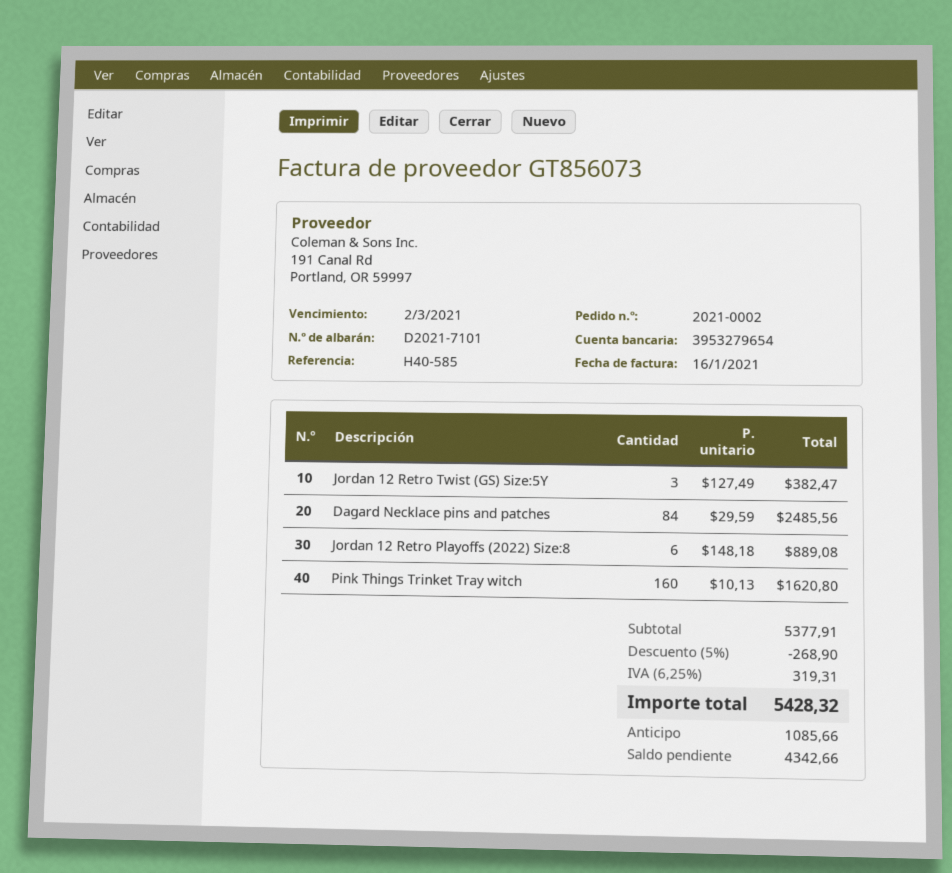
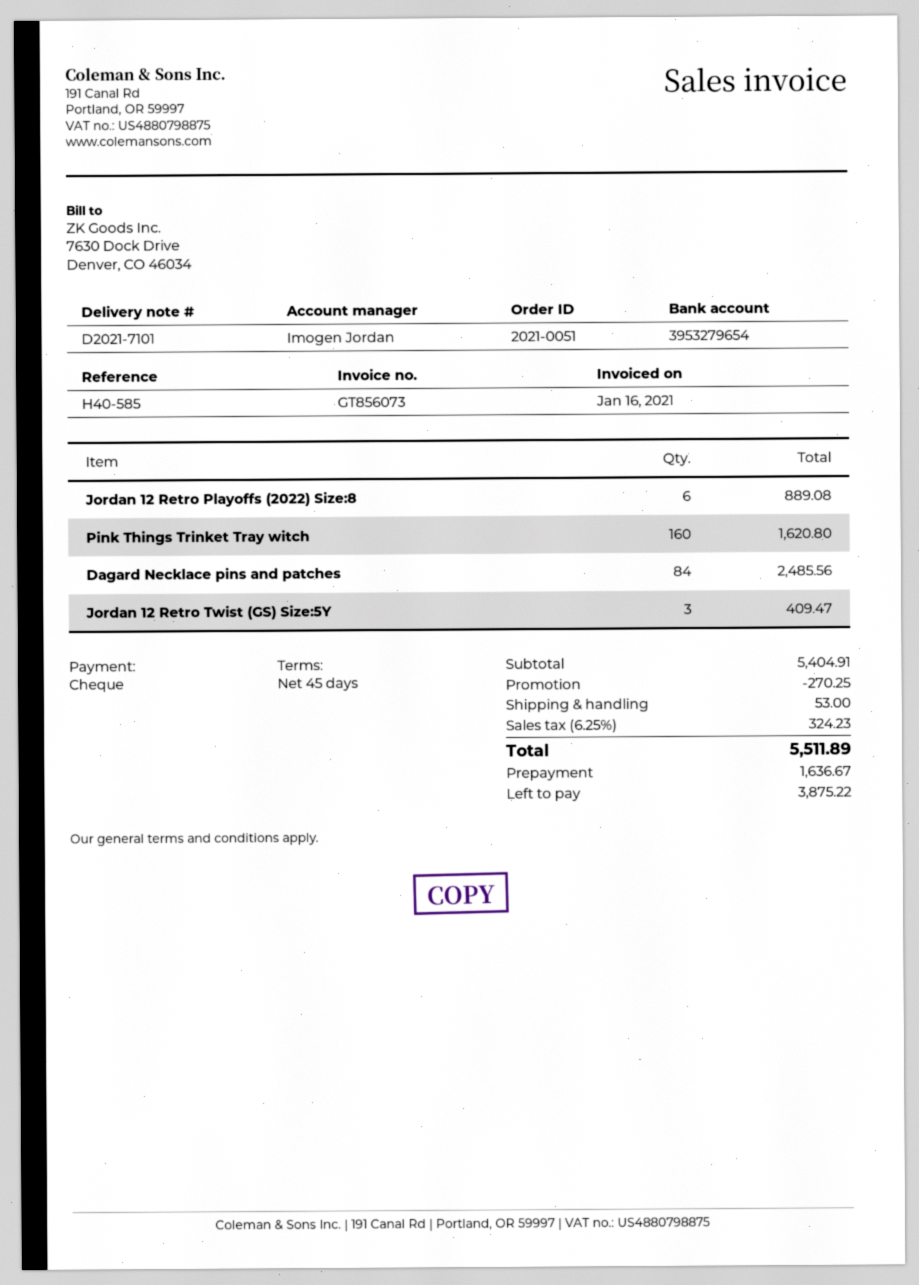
order number: 2021-0002 -> 2021-0051
Jordan 12 Retro Twist (GS) Size:5Y: 3 for 382.47 -> 3 for 409.47
subtotal: 5377.91 -> 5404.91
discount: 268.90 -> 270.25
shipping: none -> 53.00
tax: 6.25% = 319.31 -> 6.25% = 324.23
total: 5428.32 -> 5511.89
deposit: 1085.66 -> 1636.67
balance: 4342.66 -> 3875.22

